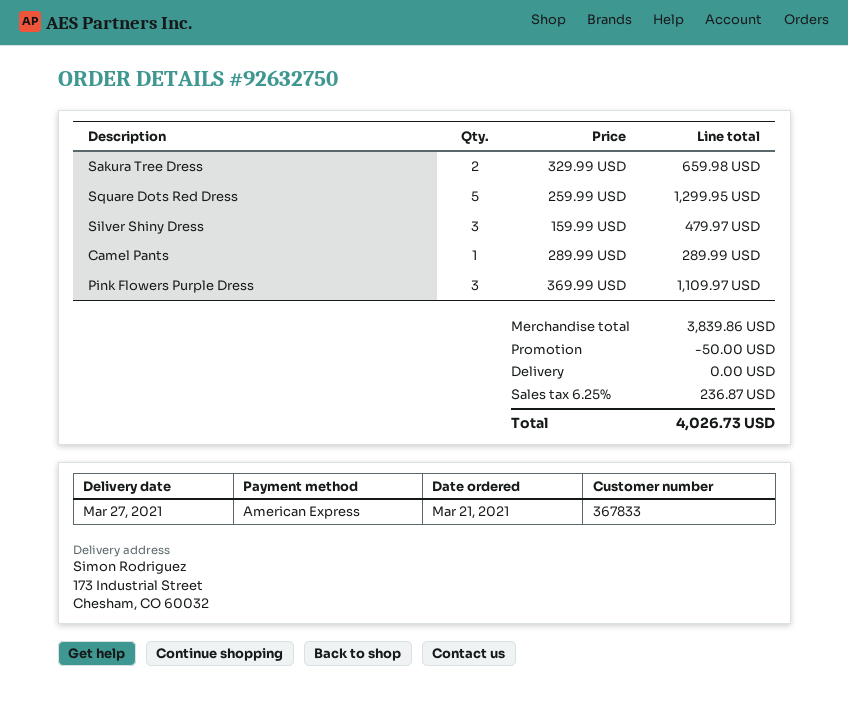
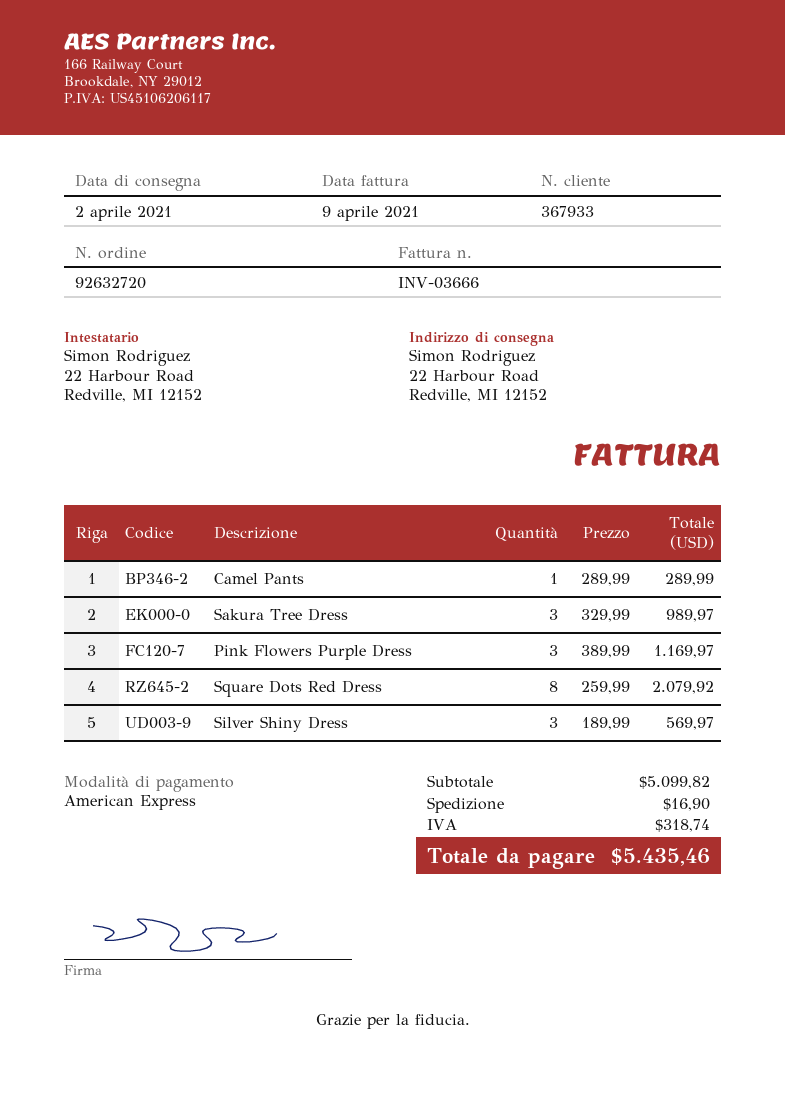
order number: 92632750 -> 92632720
delivery date: 2021-03-27 -> 2021-04-02
customer number: 367833 -> 367933
ship to: 173 Industrial Street, Chesham, CO 60032 -> 22 Harbour Road, Redville, MI 12152
Sakura Tree Dress: 2 x 329.99 = 659.98 -> 3 x 329.99 = 989.97
Square Dots Red Dress: 5 x 259.99 = 1299.95 -> 8 x 259.99 = 2079.92
Silver Shiny Dress: 3 x 159.99 = 479.97 -> 3 x 189.99 = 569.97
Pink Flowers Purple Dress: 3 x 369.99 = 1109.97 -> 3 x 389.99 = 1169.97
subtotal: 3839.86 -> 5099.82
discount: 50.00 -> none
shipping: 0.00 -> 16.90
tax: 236.87 -> 318.74
total: 4026.73 -> 5435.46

